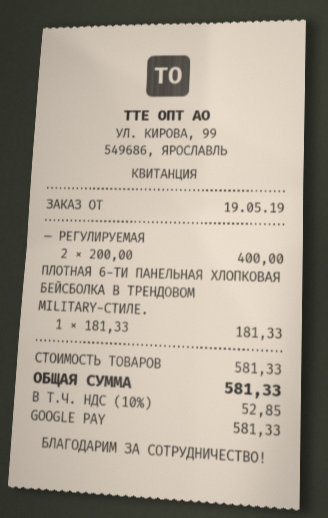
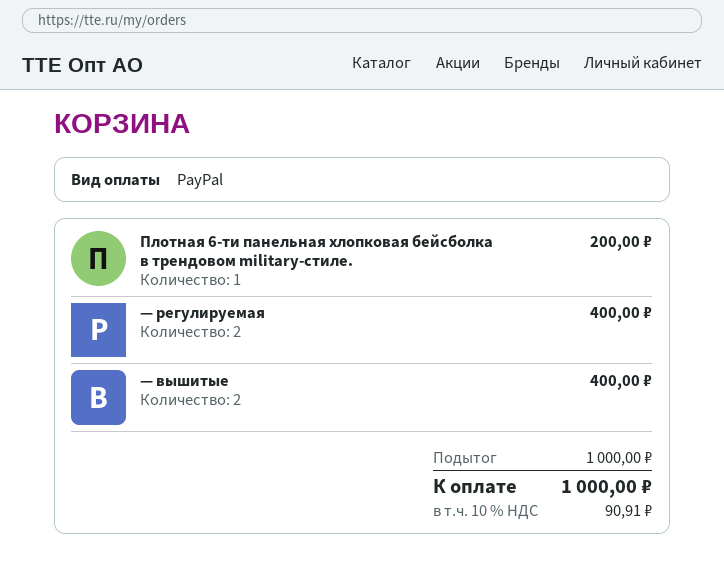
payment method: Google Pay -> PayPal
ПЛОТНАЯ 6-ТИ ПАНЕЛЬНАЯ ХЛОПКОВАЯ БЕЙСБОЛКА В ТРЕНДОВОМ MILITARY-СТИЛЕ.: 1 for 181.33 -> 1 for 200.00
— вышитые: none -> 2 for 400.00
subtotal: 581.33 -> 1000.00
tax: 10% = 52.85 -> 10% = 90.91
total: 581.33 -> 1000.00

